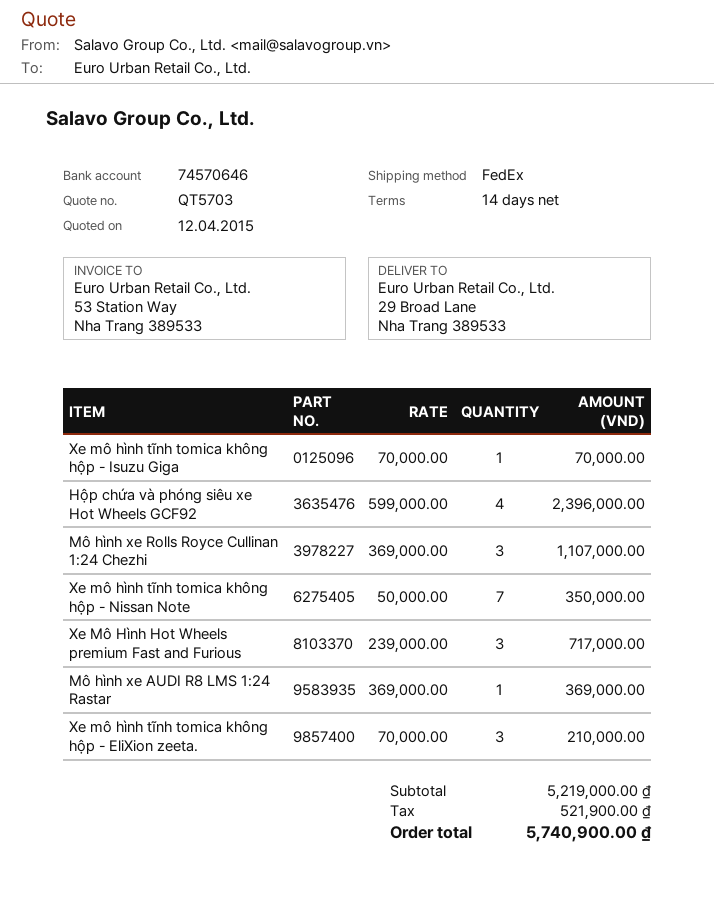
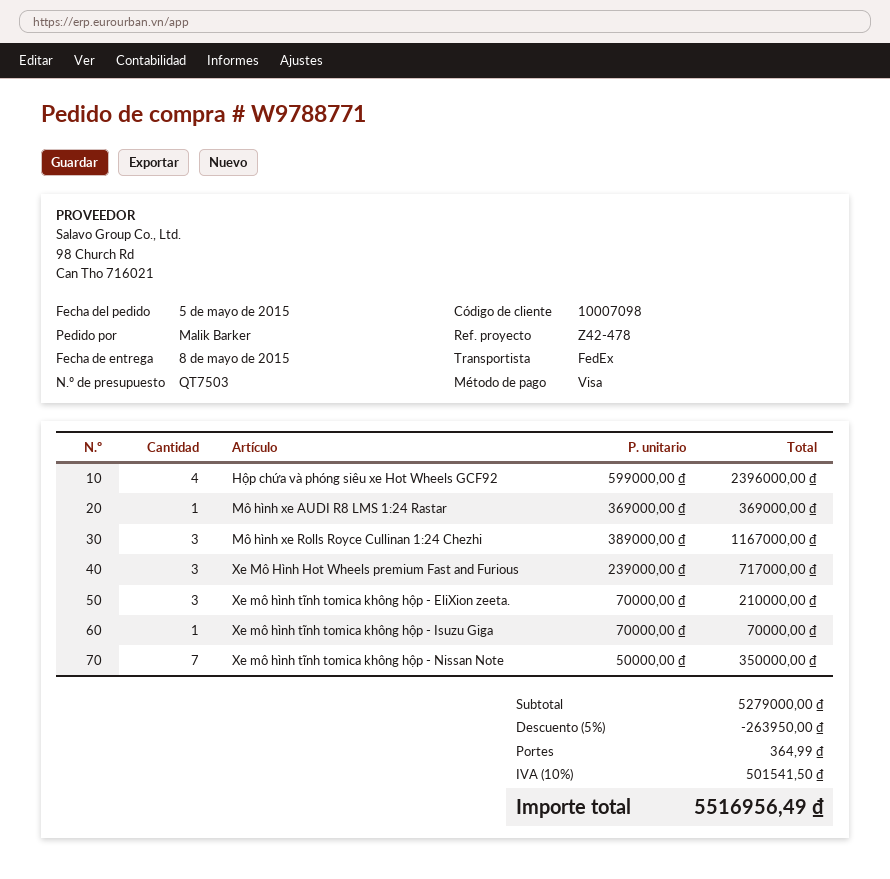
quote number: QT5703 -> QT7503
Mô hình xe Rolls Royce Cullinan 1:24 Chezhi: 3 x 369000.00 = 1107000.00 -> 3 x 389000.00 = 1167000.00
subtotal: 5219000.00 -> 5279000.00
discount: none -> 5% = 263950.00
shipping: none -> 364.99
tax: 521900.00 -> 501541.50
total: 5740900.00 -> 5516956.49

